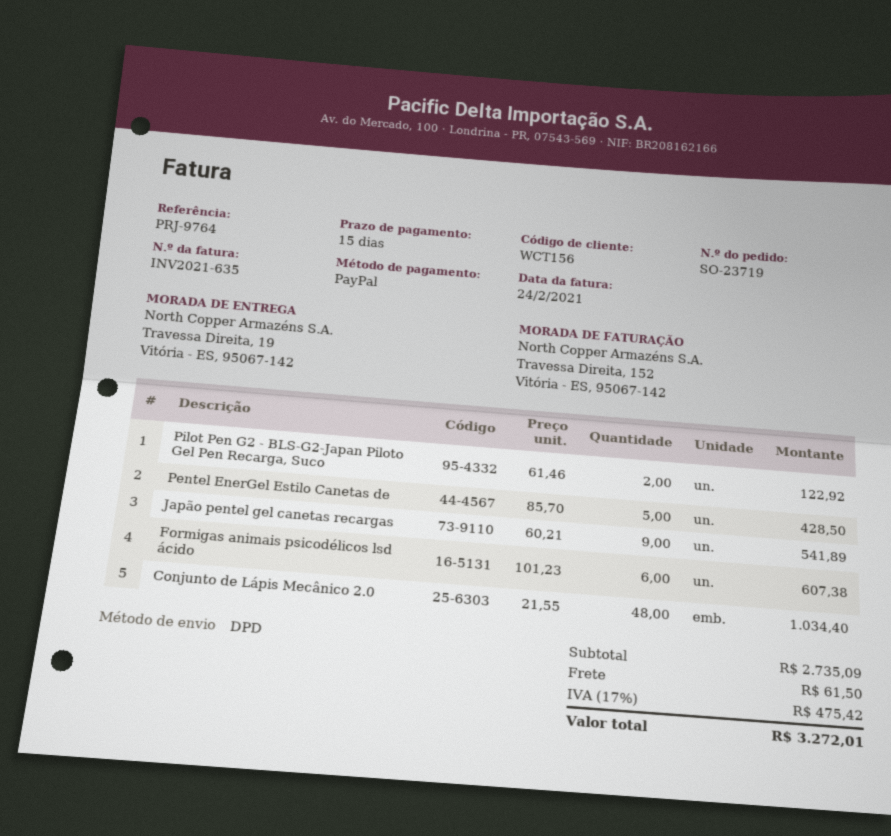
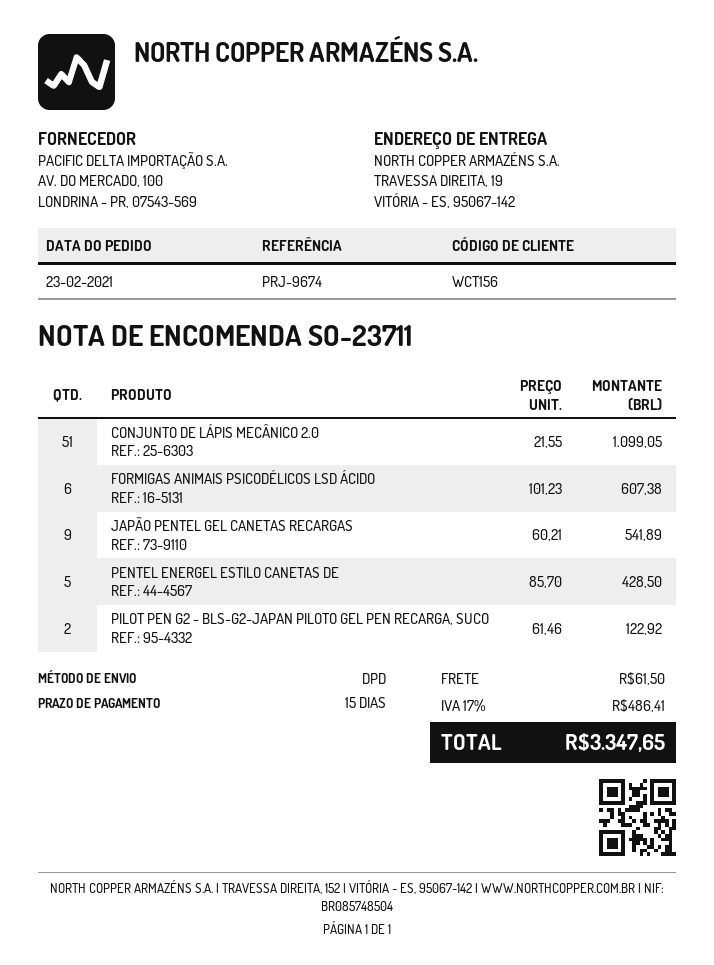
order number: SO-23719 -> SO-23711
reference: PRJ-9764 -> PRJ-9674
Conjunto de Lápis Mecânico 2.0: 48 x 21.55 = 1034.40 -> 51 x 21.55 = 1099.05
tax: 17% = 475.42 -> 17% = 486.41
total: 3272.01 -> 3347.65

